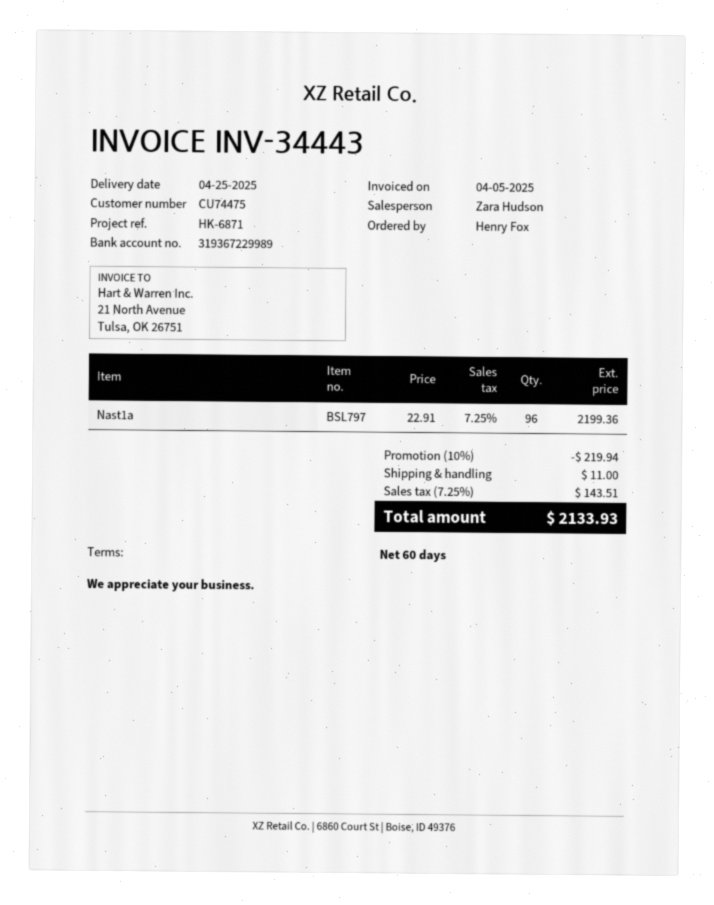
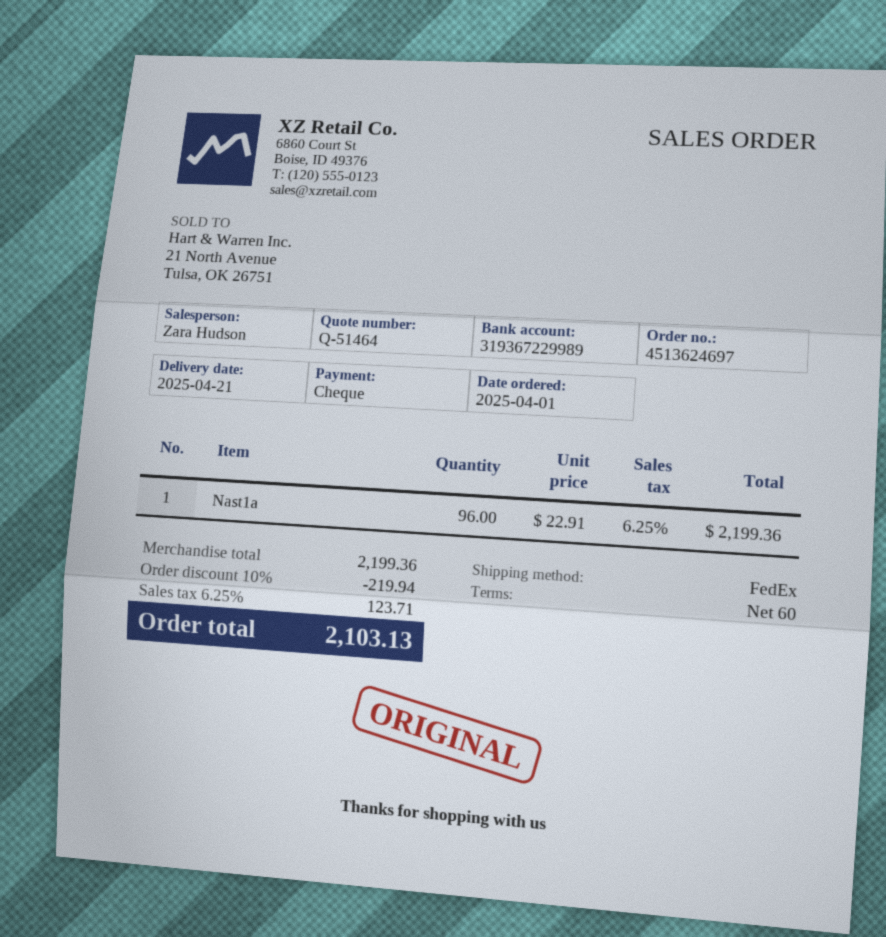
delivery date: 2025-04-25 -> 2025-04-21
shipping: 11.00 -> none
tax: 7.25% = 143.51 -> 6.25% = 123.71
total: 2133.93 -> 2103.13

